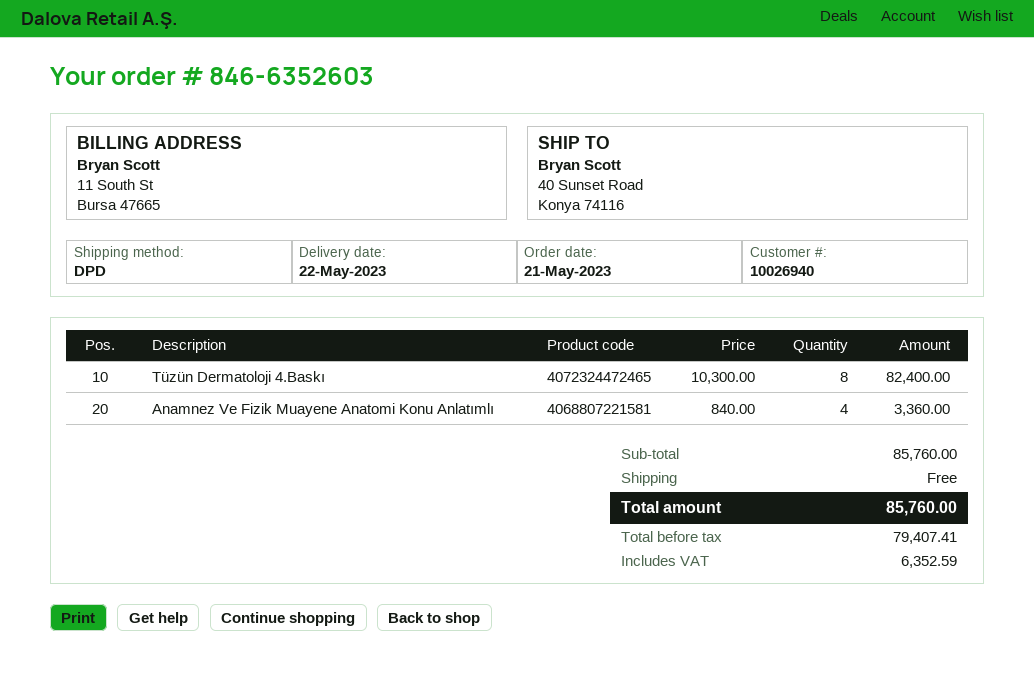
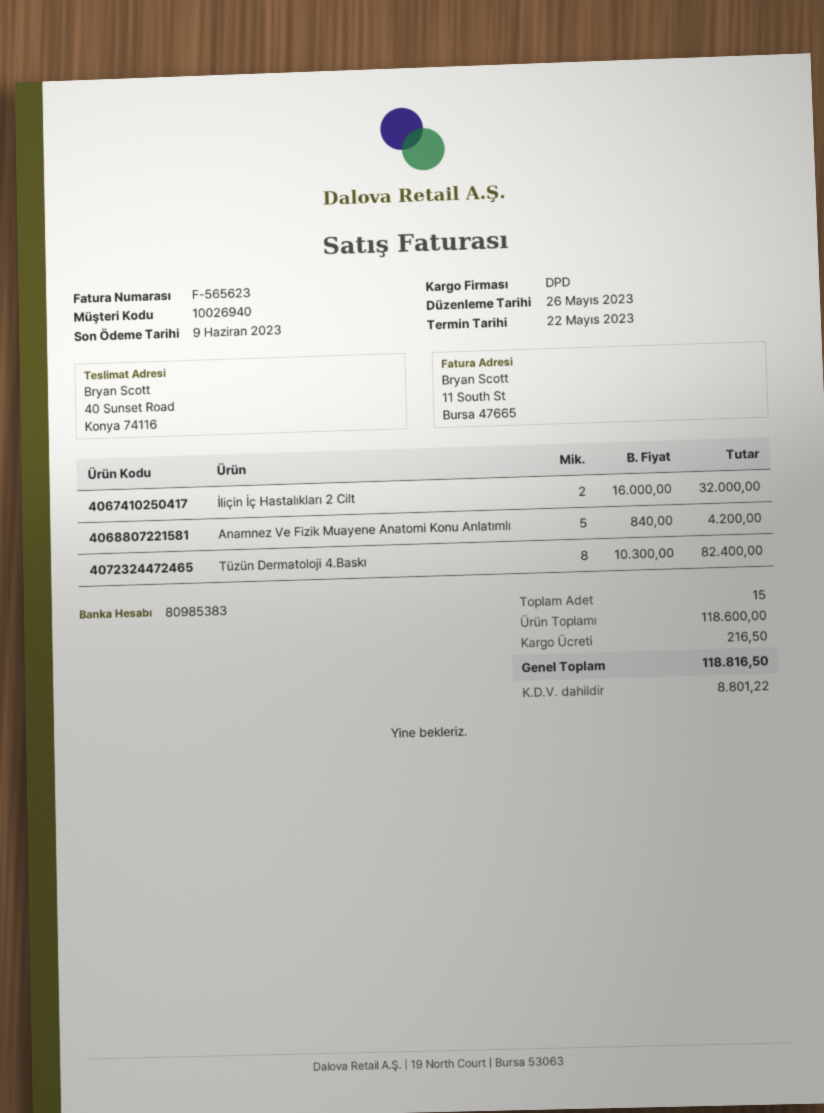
Anamnez Ve Fizik Muayene Anatomi Konu Anlatımlı: 4 x 840.00 = 3360.00 -> 5 x 840.00 = 4200.00
İliçin İç Hastalıkları 2 Cilt: none -> 2 x 16000.00 = 32000.00
subtotal: 85760.00 -> 118600.00
shipping: 0.00 -> 216.50
tax: 6352.59 -> 8801.22
total: 85760.00 -> 118816.50

